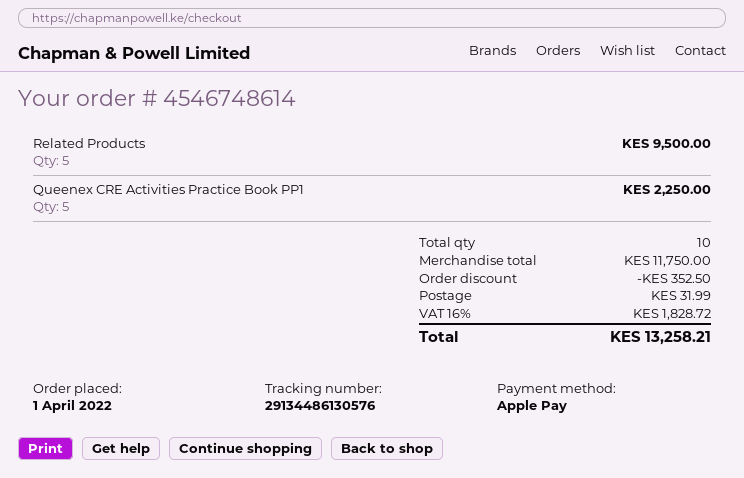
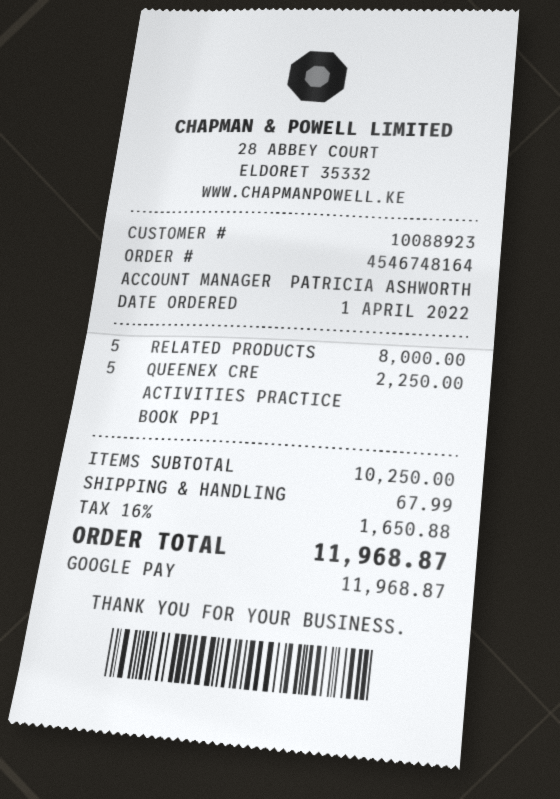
order number: 4546748614 -> 4546748164
payment method: Apple Pay -> Google Pay
Related Products: 5 for 9500.00 -> 5 for 8000.00
subtotal: 11750.00 -> 10250.00
discount: 352.50 -> none
shipping: 31.99 -> 67.99
tax: 16% = 1828.72 -> 16% = 1650.88
total: 13258.21 -> 11968.87

